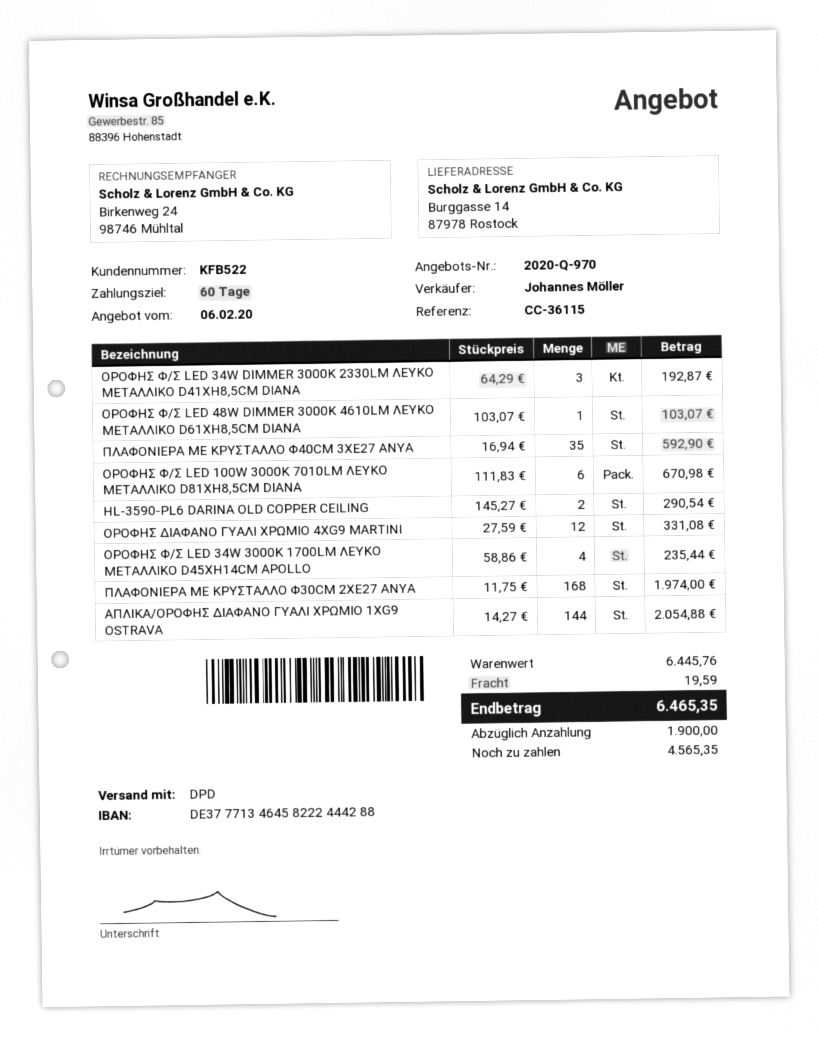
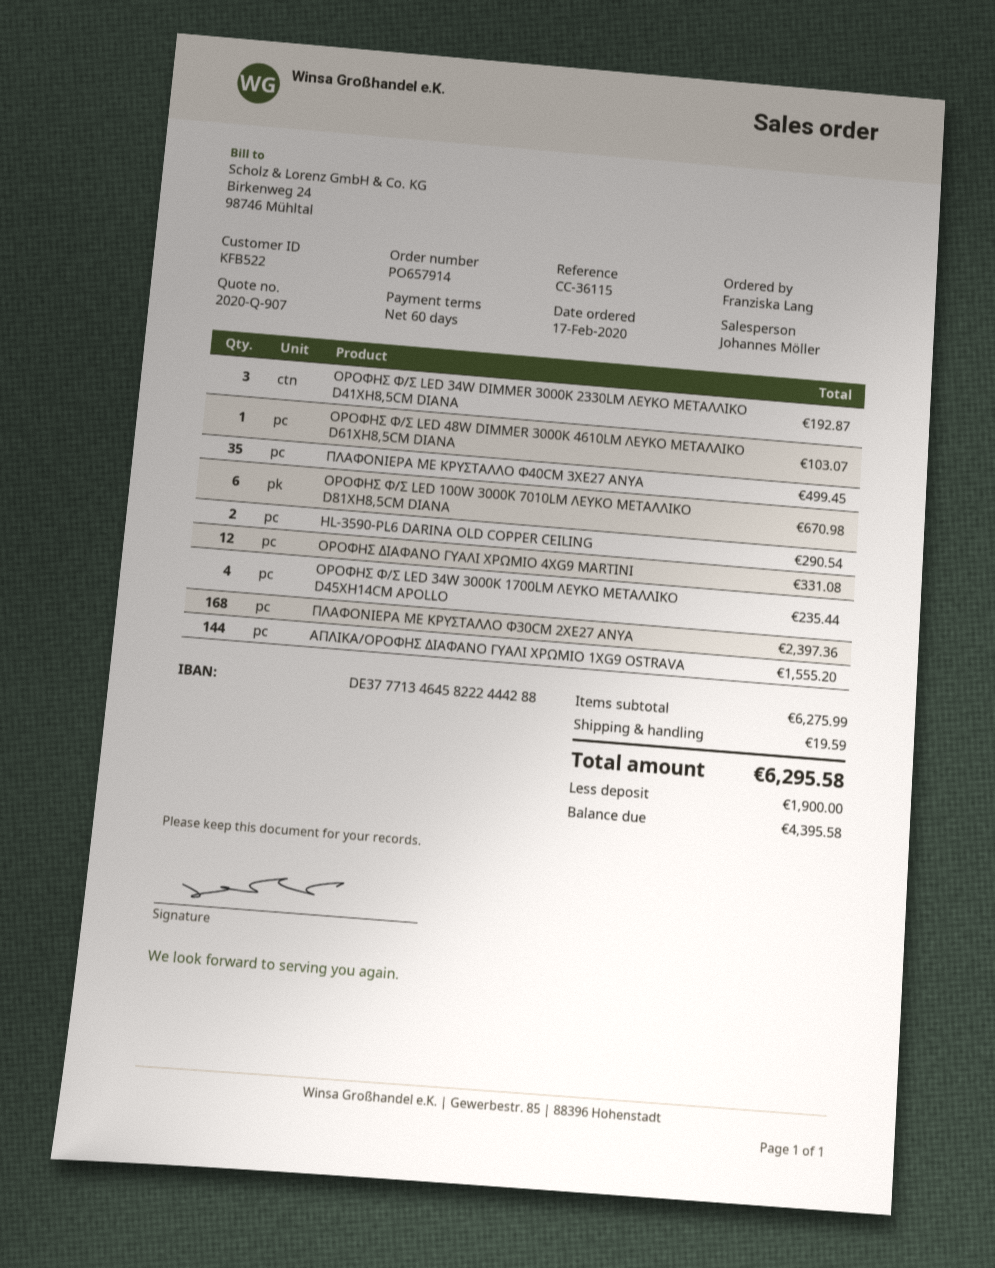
quote number: 2020-Q-970 -> 2020-Q-907
ΠΛΑΦΟΝΙΕΡΑ ΜΕ ΚΡΥΣΤΑΛΛΟ Φ40CM 3ΧΕ27 ANYA: 35 for 592.90 -> 35 for 499.45
ΠΛΑΦΟΝΙΕΡΑ ΜΕ ΚΡΥΣΤΑΛΛΟ Φ30CM 2ΧΕ27 ANYA: 168 for 1974.00 -> 168 for 2397.36
ΑΠΛΙΚΑ/ΟΡΟΦΗΣ ΔΙΑΦΑΝΟ ΓΥΑΛΙ ΧΡΩΜΙΟ 1ΧG9 OSTRAVA: 144 for 2054.88 -> 144 for 1555.20
subtotal: 6445.76 -> 6275.99
total: 6465.35 -> 6295.58
balance: 4565.35 -> 4395.58

